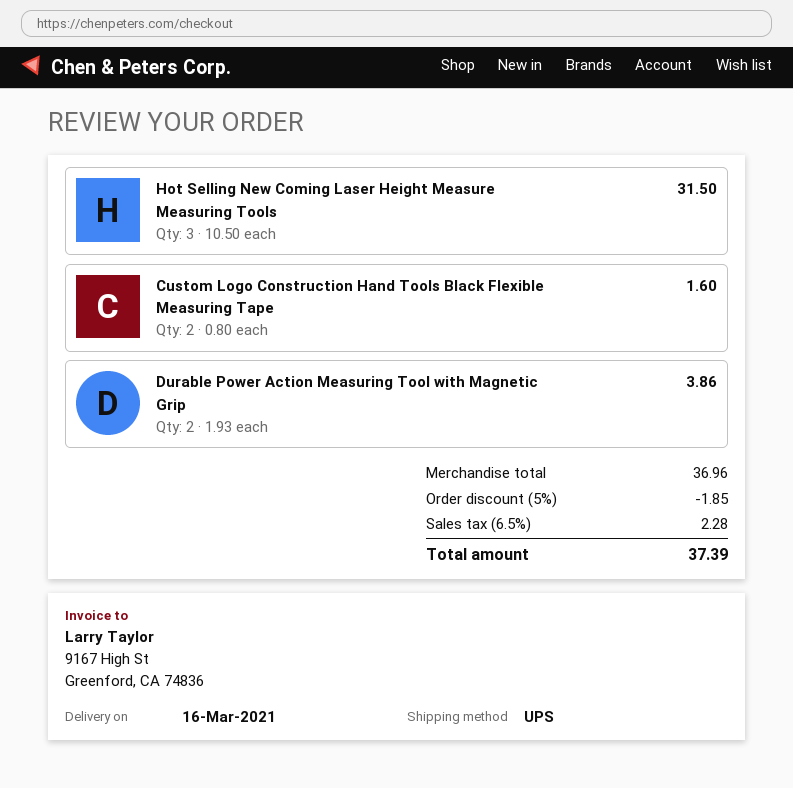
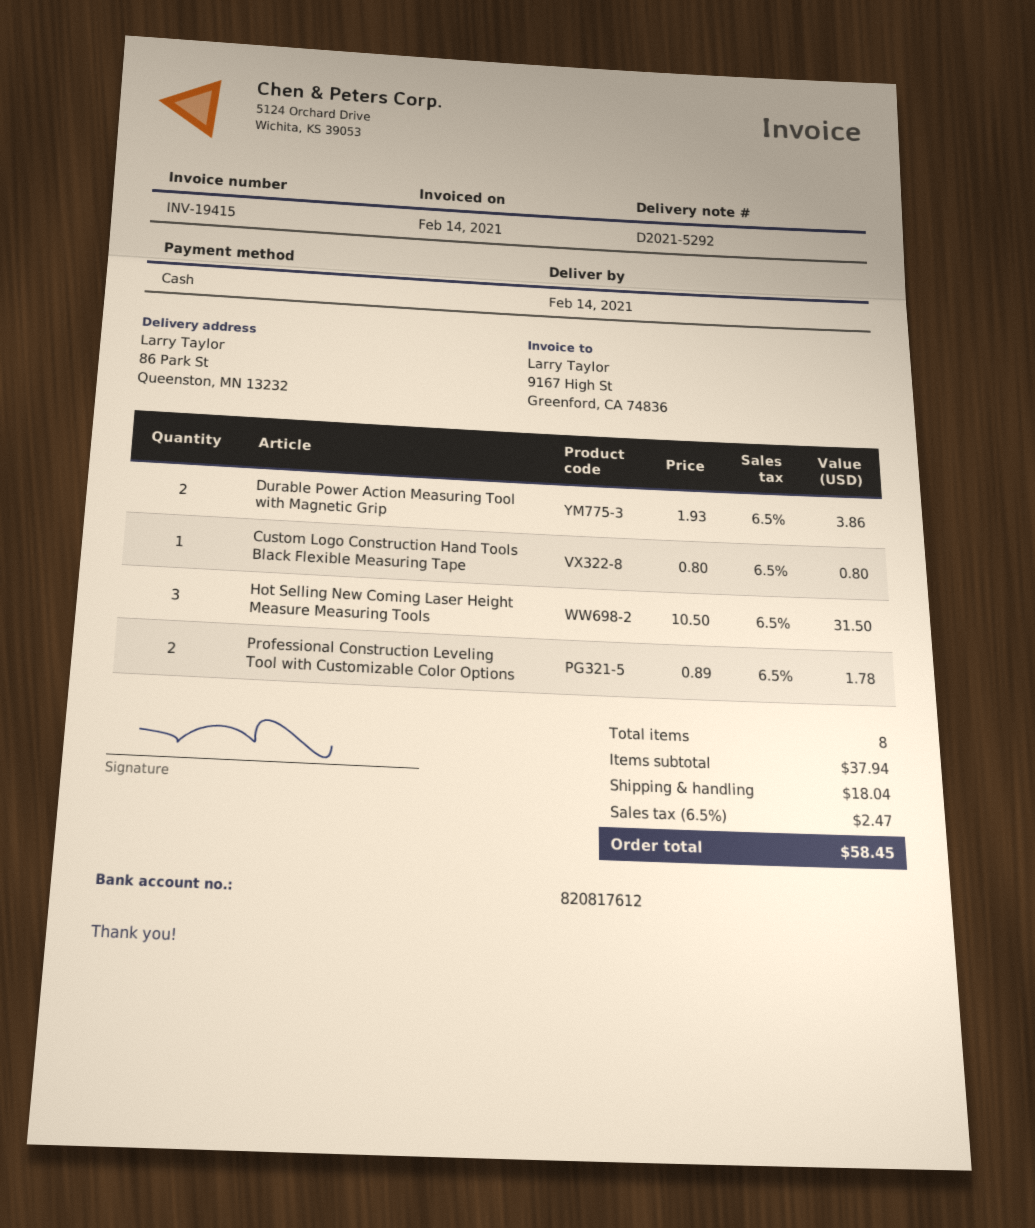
delivery date: 2021-03-16 -> 2021-02-14
Custom Logo Construction Hand Tools Black Flexible Measuring Tape: 2 x 0.80 = 1.60 -> 1 x 0.80 = 0.80
Professional Construction Leveling Tool with Customizable Color Options: none -> 2 x 0.89 = 1.78
subtotal: 36.96 -> 37.94
discount: 5% = 1.85 -> none
shipping: none -> 18.04
tax: 6.5% = 2.28 -> 6.5% = 2.47
total: 37.39 -> 58.45

